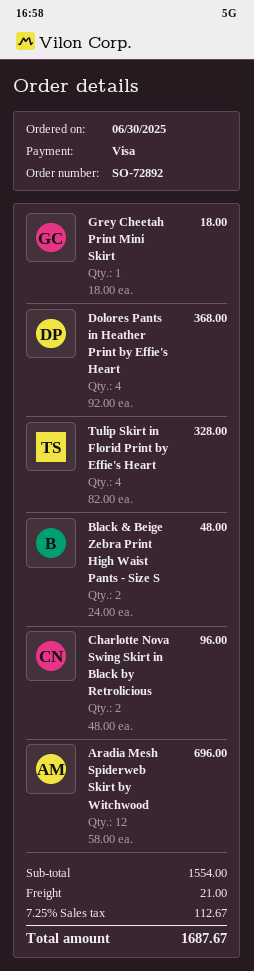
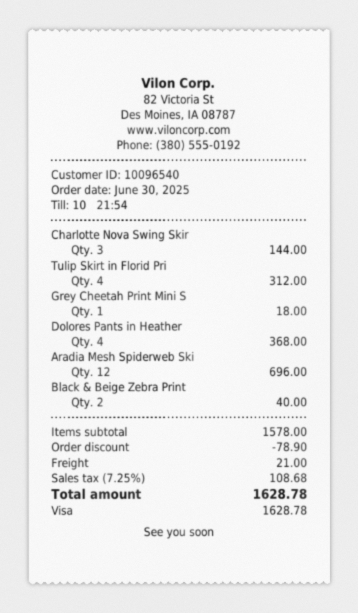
Tulip Skirt in Florid Print by Effie's Heart: 4 for 328.00 -> 4 for 312.00
Black & Beige Zebra Print High Waist Pants - Size S: 2 for 48.00 -> 2 for 40.00
Charlotte Nova Swing Skirt in Black by Retrolicious: 2 for 96.00 -> 3 for 144.00
subtotal: 1554.00 -> 1578.00
discount: none -> 78.90
tax: 7.25% = 112.67 -> 7.25% = 108.68
total: 1687.67 -> 1628.78

